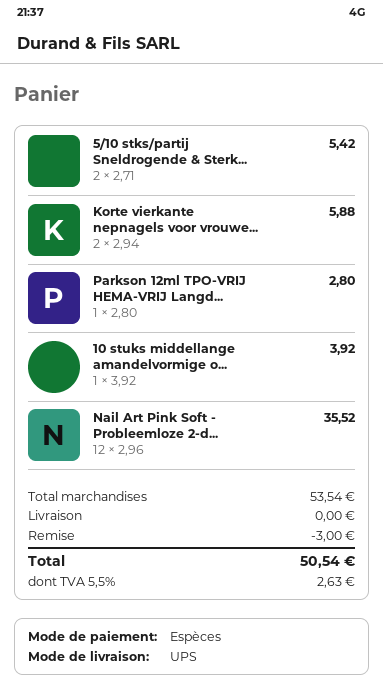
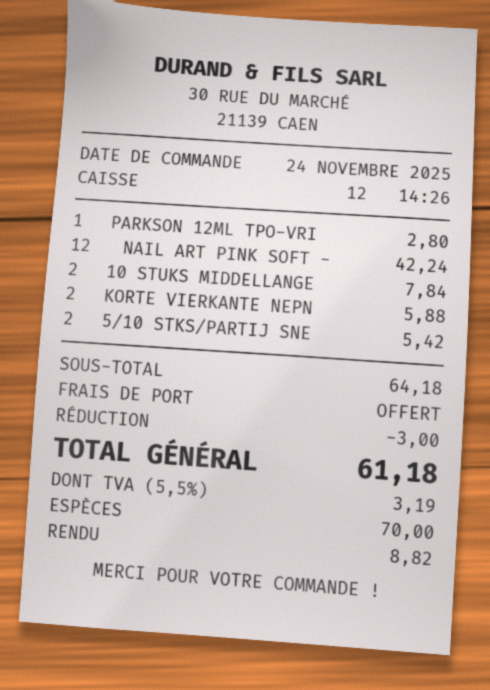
10 stuks middellange amandelvormige o...: 1 for 3.92 -> 2 for 7.84
Nail Art Pink Soft - Probleemloze 2-d...: 12 for 35.52 -> 12 for 42.24
subtotal: 53.54 -> 64.18
tax: 5.5% = 2.63 -> 5.5% = 3.19
total: 50.54 -> 61.18

